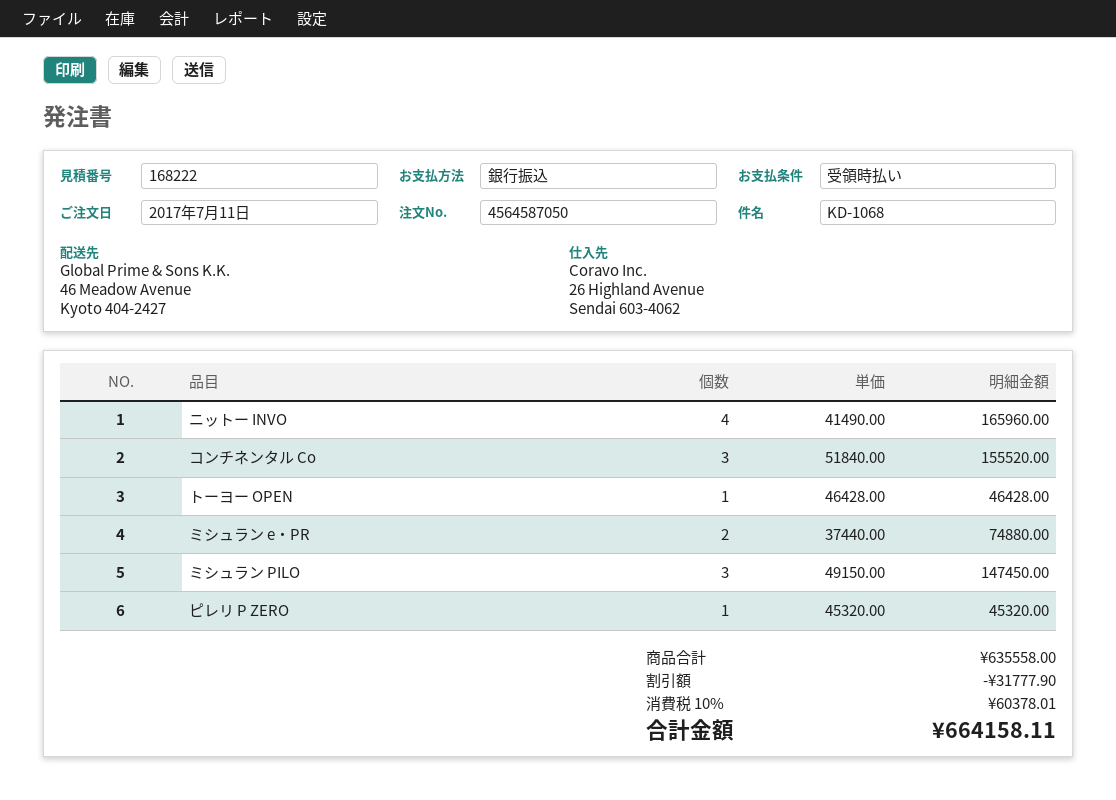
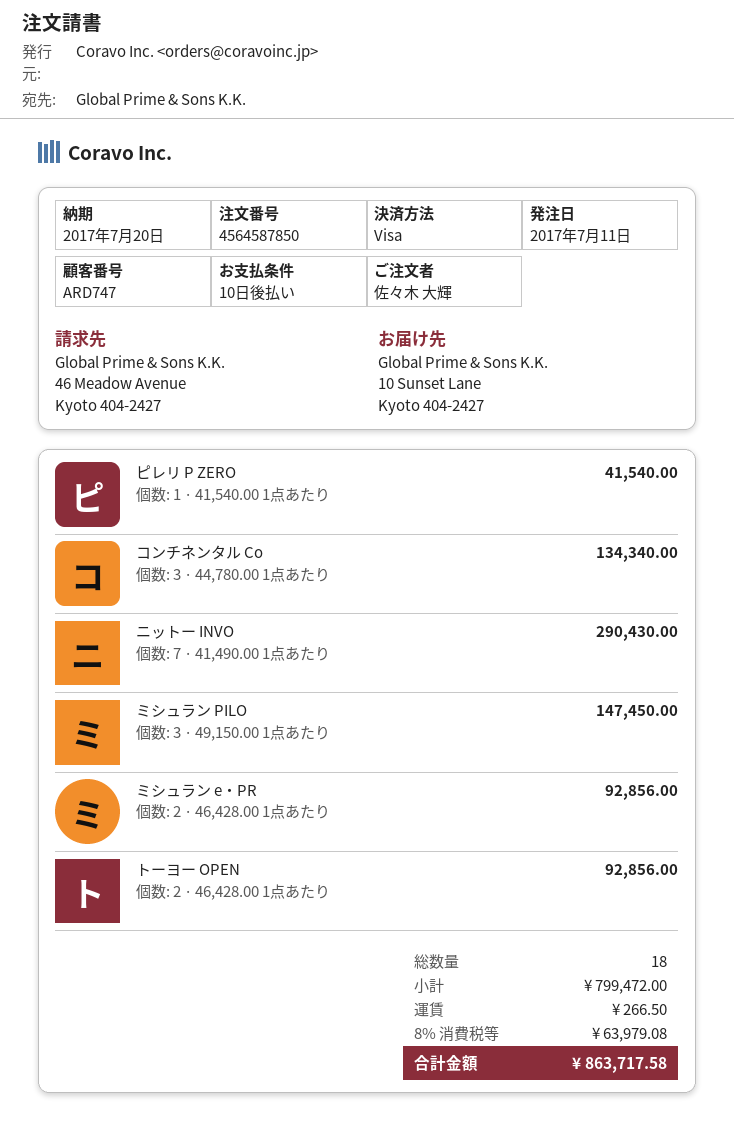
order number: 4564587050 -> 4564587850
payment terms: on receipt -> 10 days
payment method: bank transfer -> Visa
ship to: 46 Meadow Avenue, Kyoto 404-2427 -> 10 Sunset Lane, Kyoto 404-2427
ニットー INVO: 4 x 41490.00 = 165960.00 -> 7 x 41490.00 = 290430.00
コンチネンタル Co: 3 x 51840.00 = 155520.00 -> 3 x 44780.00 = 134340.00
トーヨー OPEN: 1 x 46428.00 = 46428.00 -> 2 x 46428.00 = 92856.00
ミシュラン e・PR: 2 x 37440.00 = 74880.00 -> 2 x 46428.00 = 92856.00
ピレリ P ZERO: 1 x 45320.00 = 45320.00 -> 1 x 41540.00 = 41540.00
subtotal: 635558.00 -> 799472.00
discount: 31777.90 -> none
shipping: none -> 266.50
tax: 10% = 60378.01 -> 8% = 63979.08
total: 664158.11 -> 863717.58

